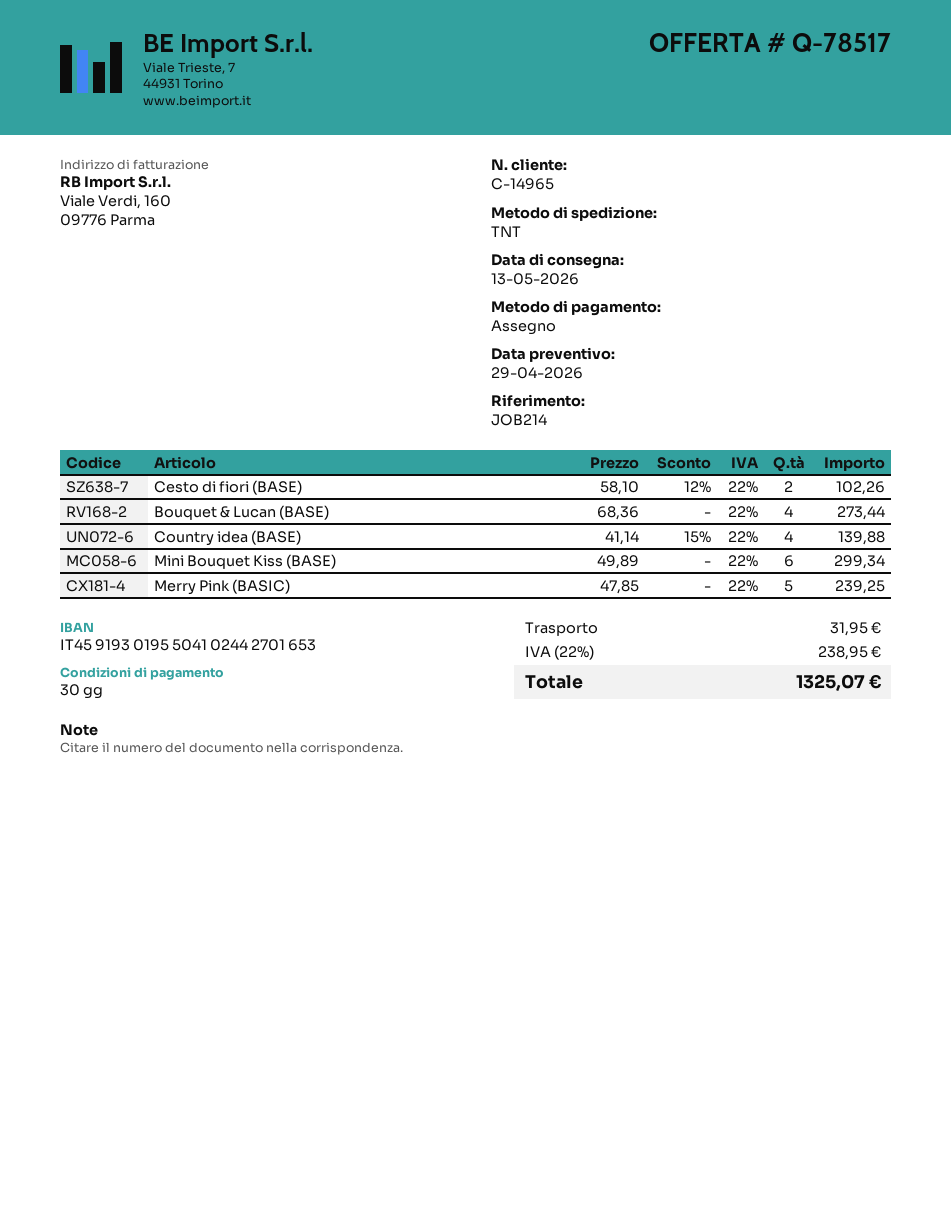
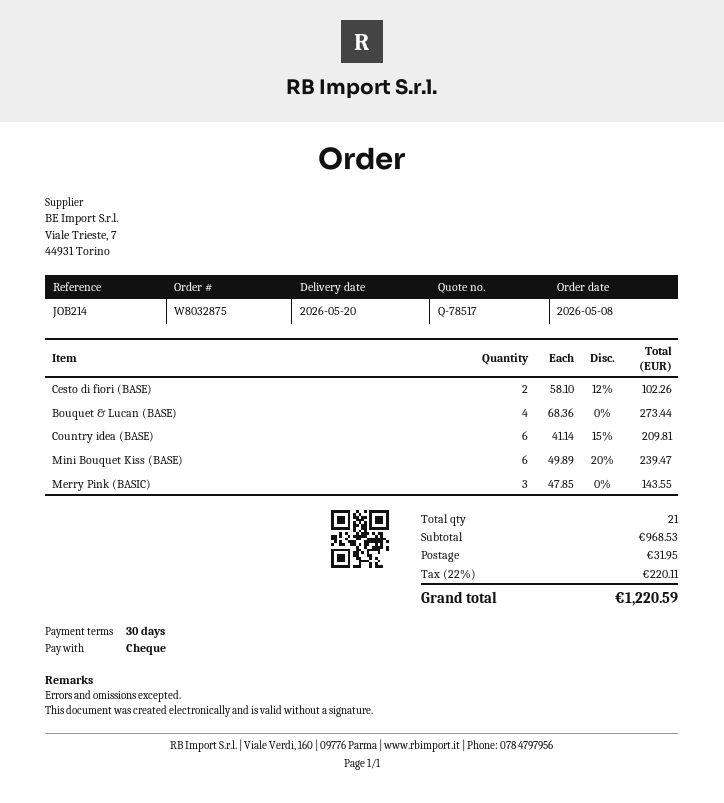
delivery date: 2026-05-13 -> 2026-05-20
Country idea (BASE): 4 x 41.14 - 15% = 139.88 -> 6 x 41.14 - 15% = 209.81
Mini Bouquet Kiss (BASE): 6 x 49.89 = 299.34 -> 6 x 49.89 - 20% = 239.47
Merry Pink (BASIC): 5 x 47.85 = 239.25 -> 3 x 47.85 = 143.55
tax: 22% = 238.95 -> 22% = 220.11
total: 1325.07 -> 1220.59

